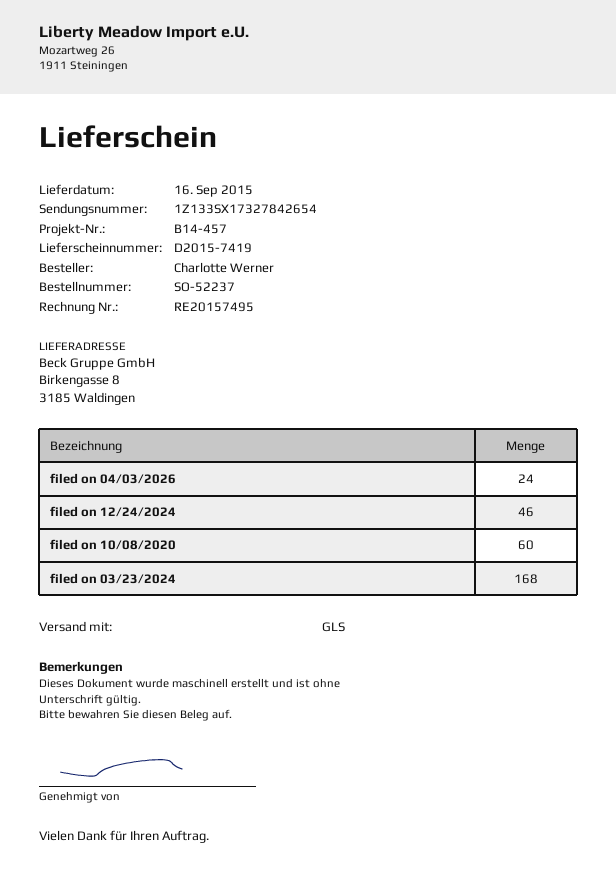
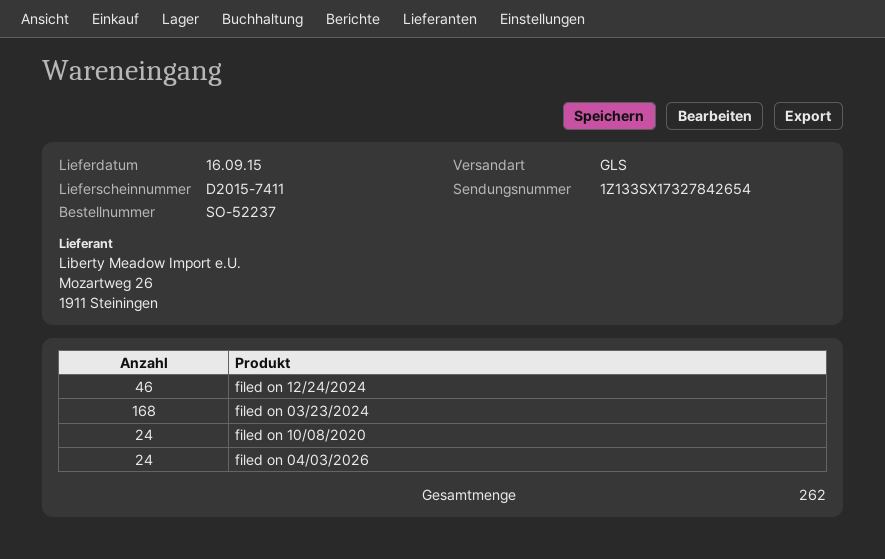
delivery note number: D2015-7419 -> D2015-7411
filed on 10/08/2020: 60 -> 24

